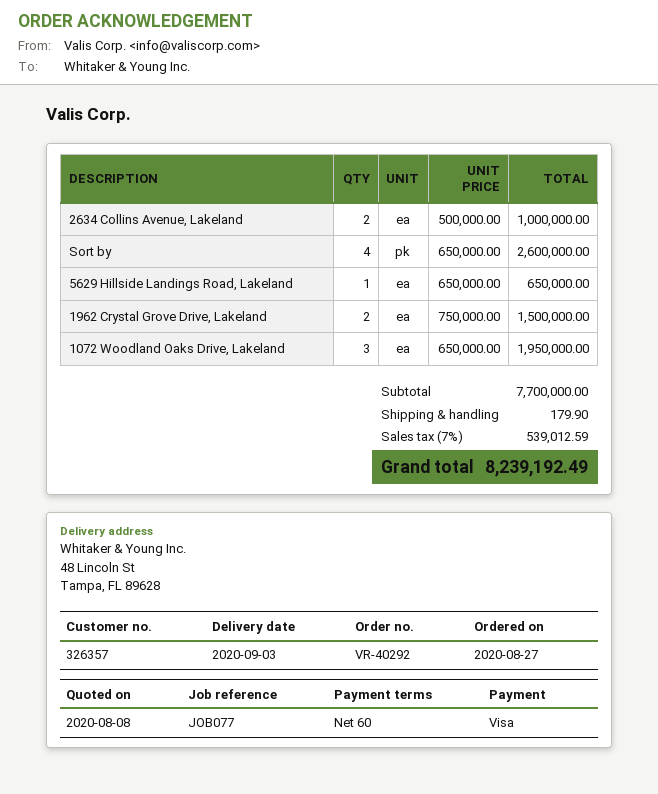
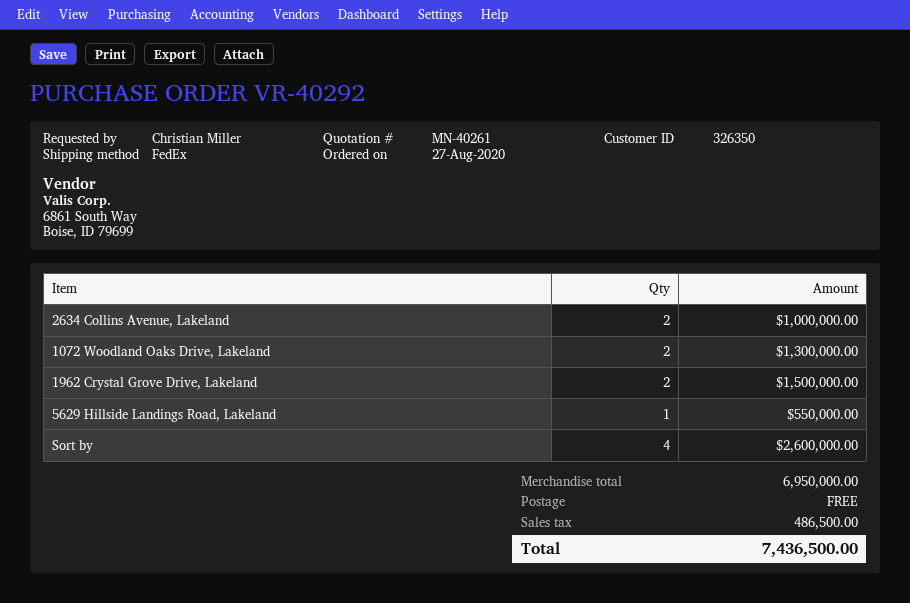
customer number: 326357 -> 326350
5629 Hillside Landings Road, Lakeland: 1 for 650000.00 -> 1 for 550000.00
1072 Woodland Oaks Drive, Lakeland: 3 for 1950000.00 -> 2 for 1300000.00
subtotal: 7700000.00 -> 6950000.00
shipping: 179.90 -> 0.00
tax: 539012.59 -> 486500.00
total: 8239192.49 -> 7436500.00

